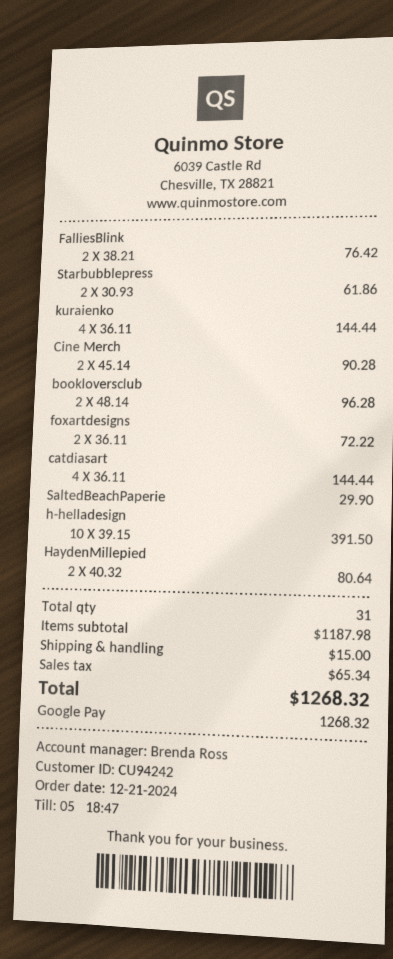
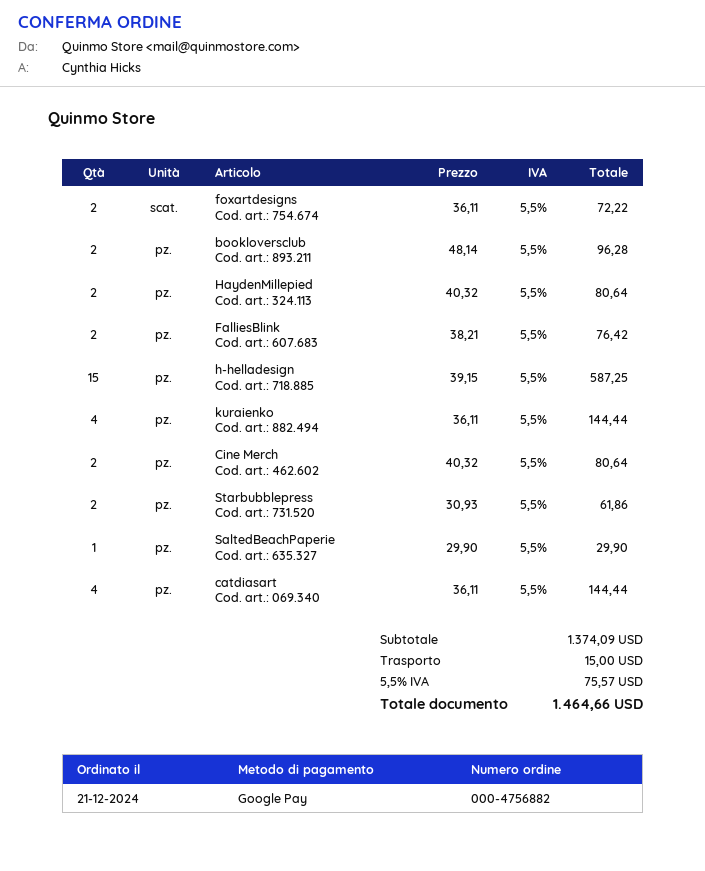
Cine Merch: 2 x 45.14 = 90.28 -> 2 x 40.32 = 80.64
h-helladesign: 10 x 39.15 = 391.50 -> 15 x 39.15 = 587.25
subtotal: 1187.98 -> 1374.09
tax: 65.34 -> 75.57
total: 1268.32 -> 1464.66

